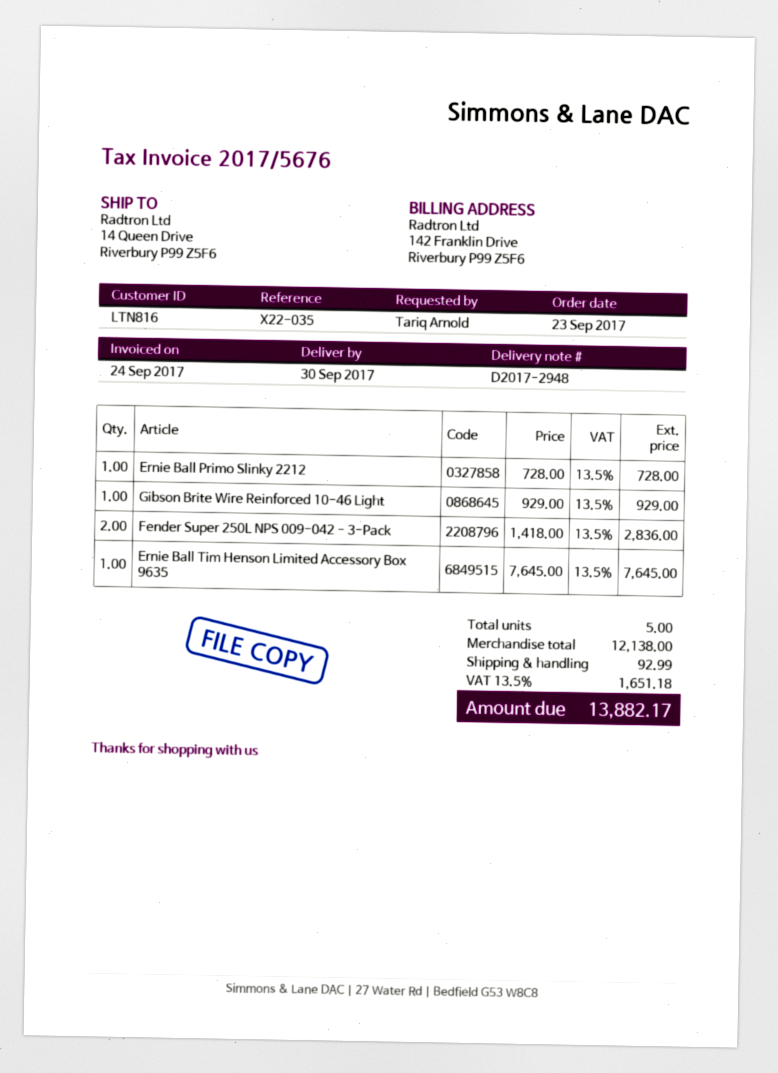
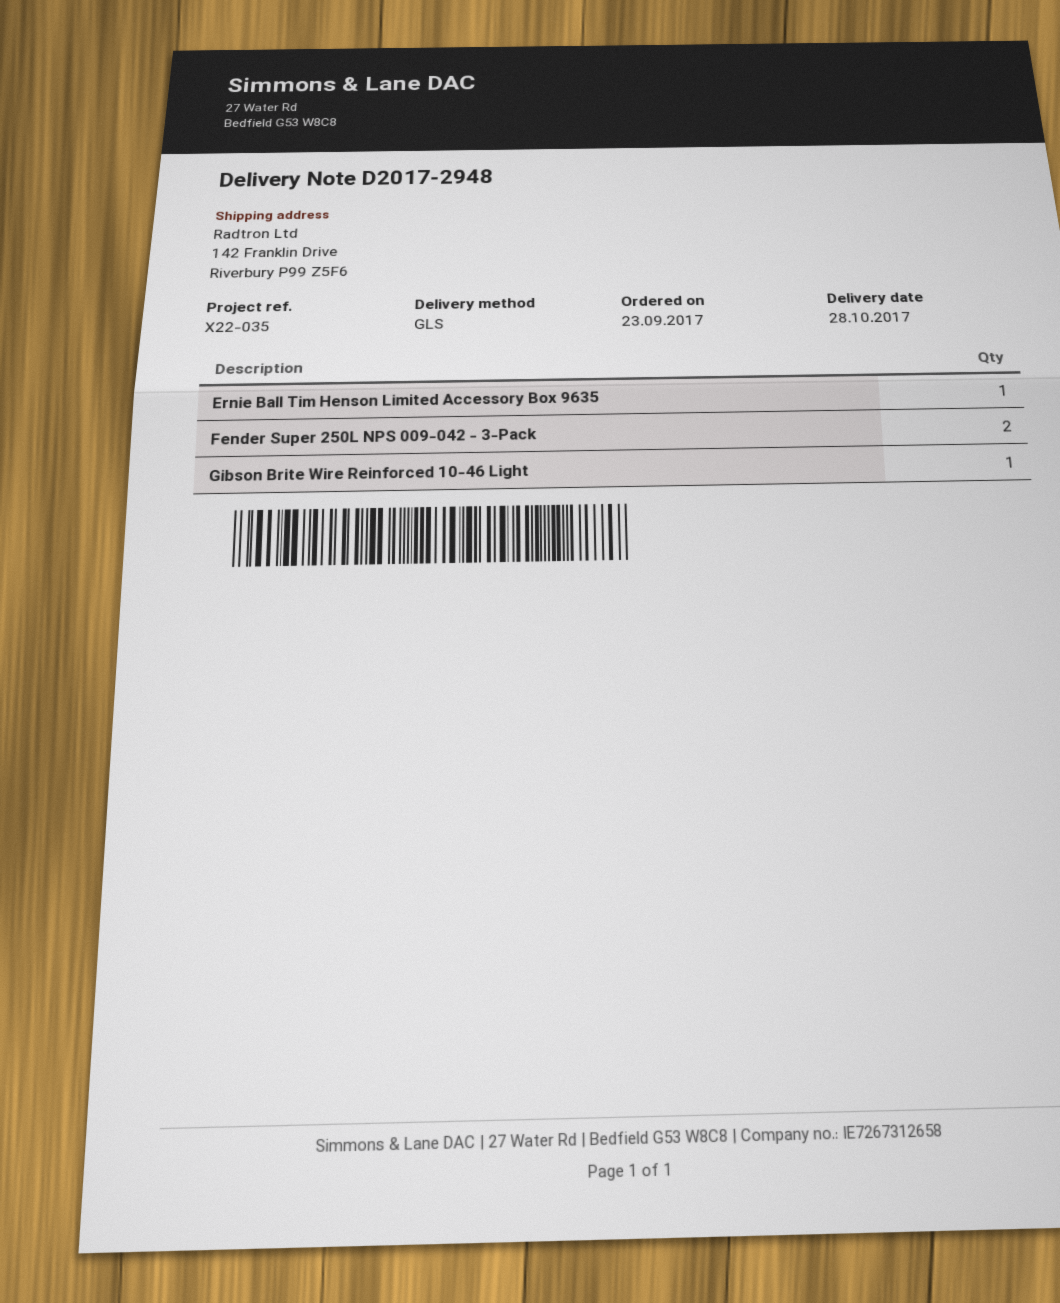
delivery date: 2017-09-30 -> 2017-10-28
ship to: 14 Queen Drive, Riverbury P99 Z5F6 -> 142 Franklin Drive, Riverbury P99 Z5F6
Ernie Ball Primo Slinky 2212: 1 -> none

